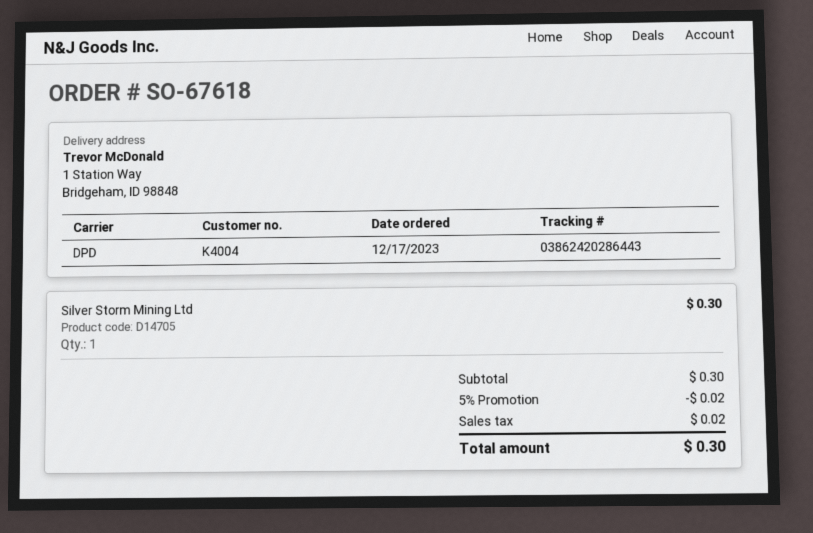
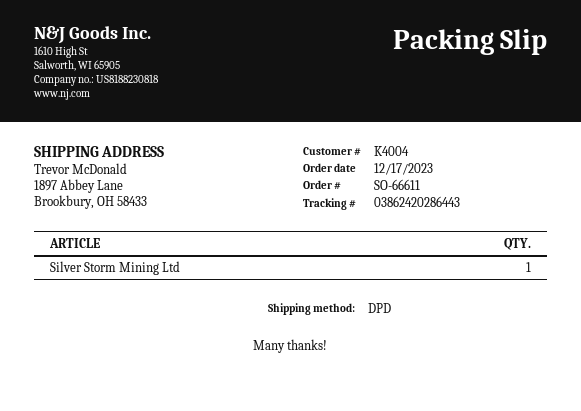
order number: SO-67618 -> SO-66611
ship to: 1 Station Way, Bridgeham, ID 98848 -> 1897 Abbey Lane, Brookbury, OH 58433

